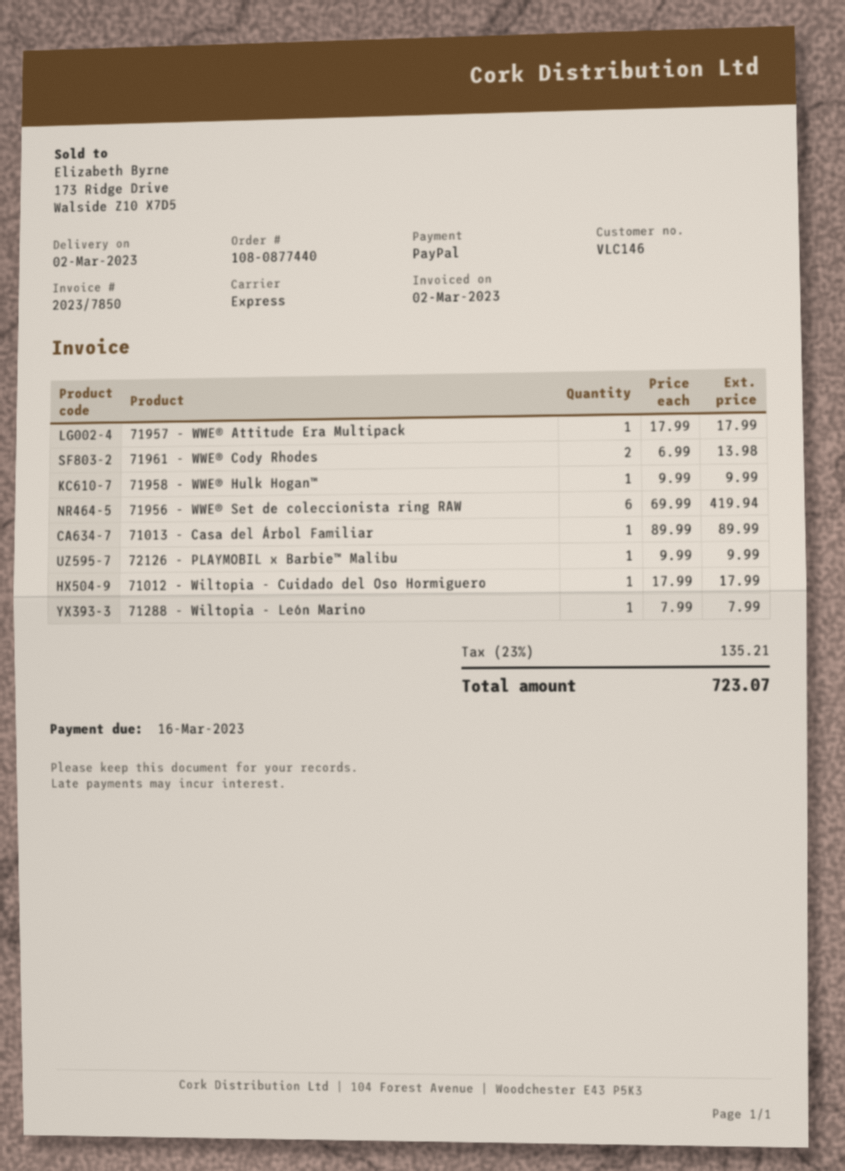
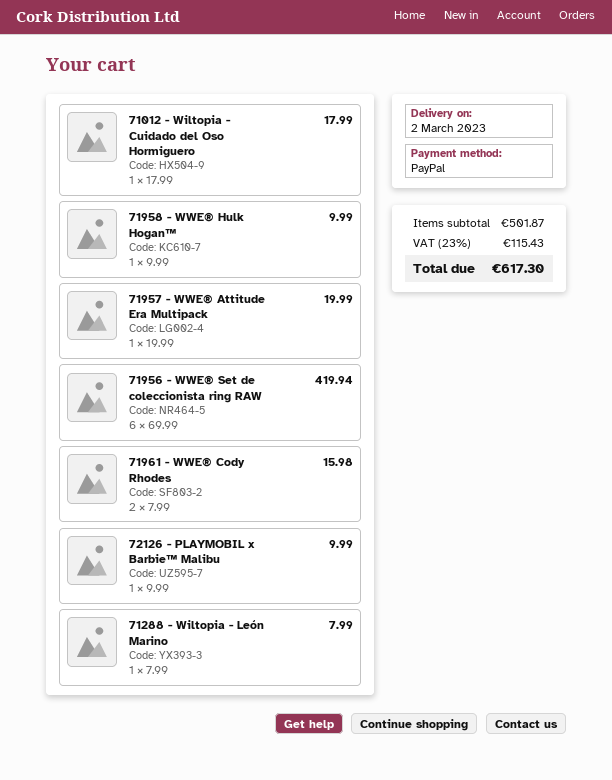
71957 - WWE® Attitude Era Multipack: 1 x 17.99 = 17.99 -> 1 x 19.99 = 19.99
71961 - WWE® Cody Rhodes: 2 x 6.99 = 13.98 -> 2 x 7.99 = 15.98
71013 - Casa del Árbol Familiar: 1 x 89.99 = 89.99 -> none
tax: 23% = 135.21 -> 23% = 115.43
total: 723.07 -> 617.30

